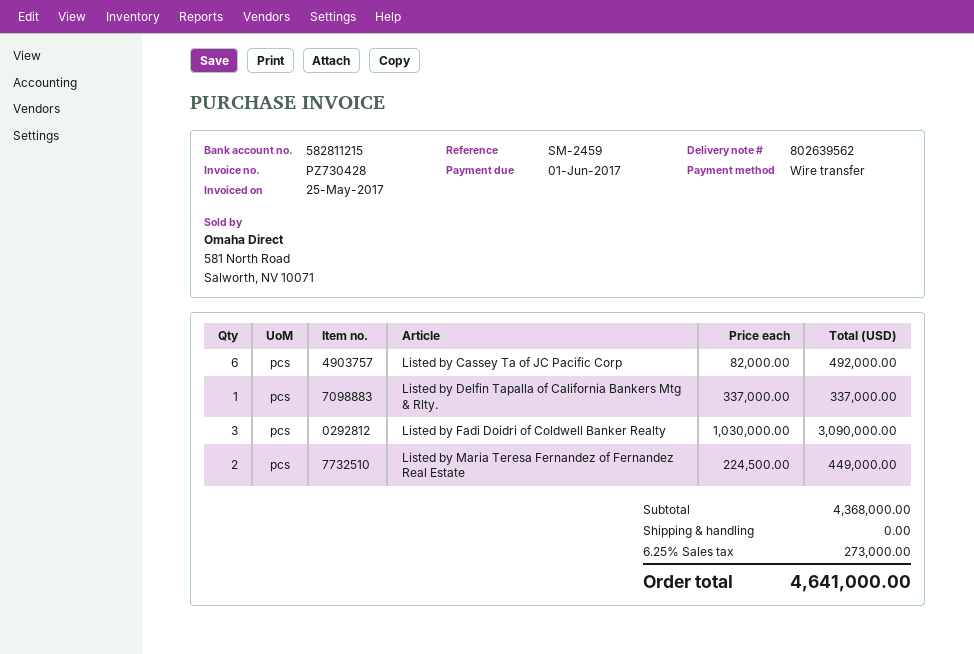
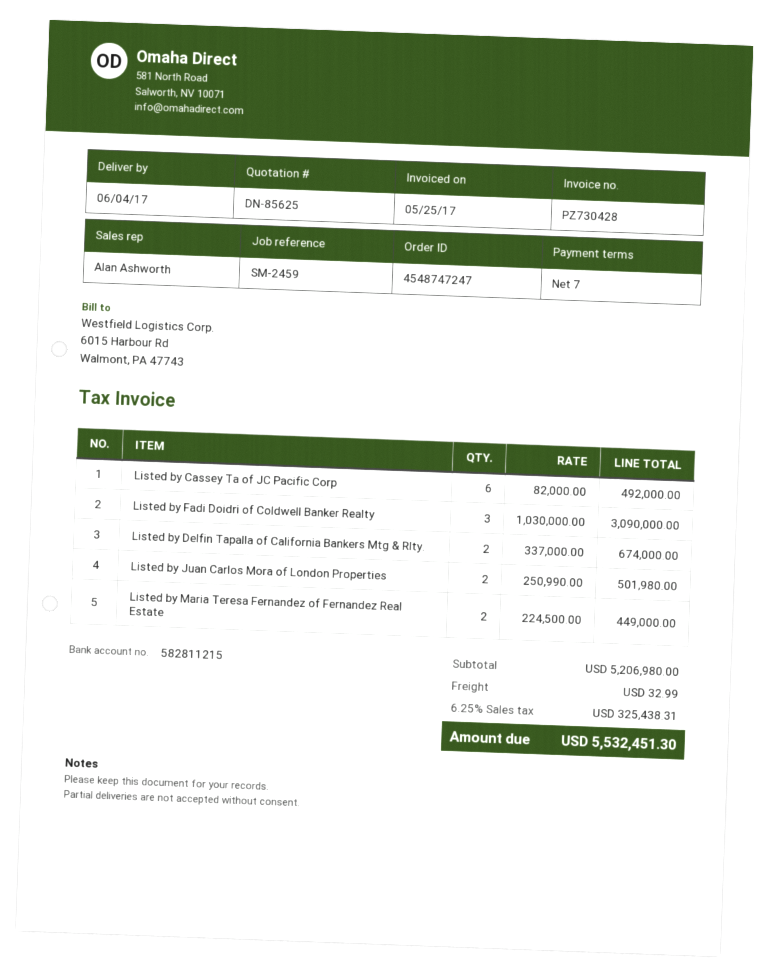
Listed by Delfin Tapalla of California Bankers Mtg & Rlty.: 1 x 337000.00 = 337000.00 -> 2 x 337000.00 = 674000.00
Listed by Juan Carlos Mora of London Properties: none -> 2 x 250990.00 = 501980.00
subtotal: 4368000.00 -> 5206980.00
shipping: 0.00 -> 32.99
tax: 6.25% = 273000.00 -> 6.25% = 325438.31
total: 4641000.00 -> 5532451.30

